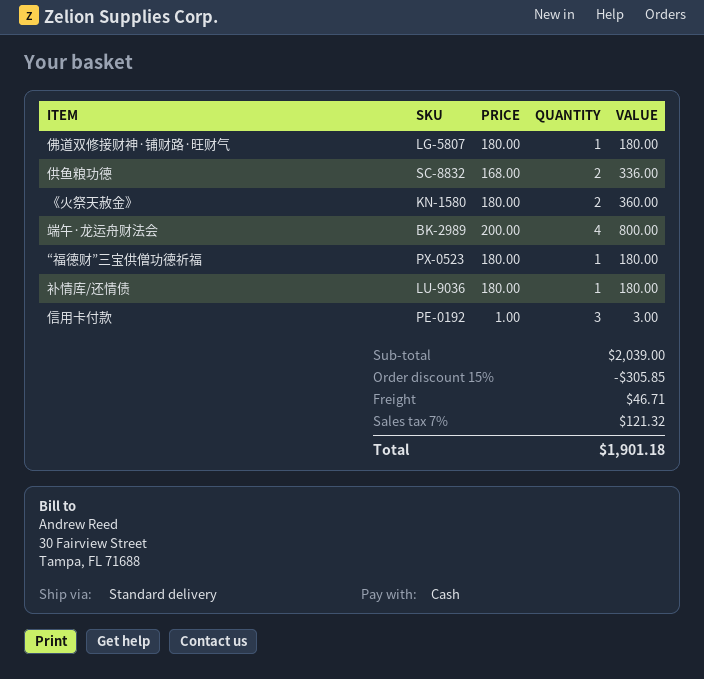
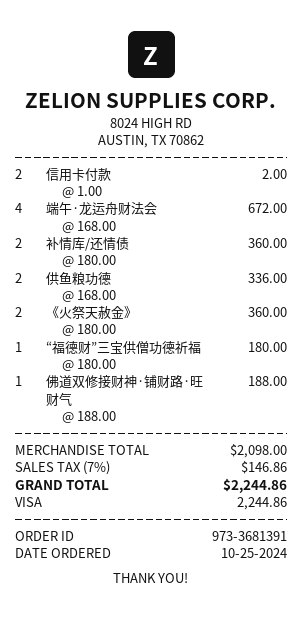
payment method: cash -> Visa
佛道双修接财神·铺财路·旺财气: 1 x 180.00 = 180.00 -> 1 x 188.00 = 188.00
端午·龙运舟财法会: 4 x 200.00 = 800.00 -> 4 x 168.00 = 672.00
补情库/还情债: 1 x 180.00 = 180.00 -> 2 x 180.00 = 360.00
信用卡付款: 3 x 1.00 = 3.00 -> 2 x 1.00 = 2.00
subtotal: 2039.00 -> 2098.00
discount: 15% = 305.85 -> none
shipping: 46.71 -> none
tax: 7% = 121.32 -> 7% = 146.86
total: 1901.18 -> 2244.86

